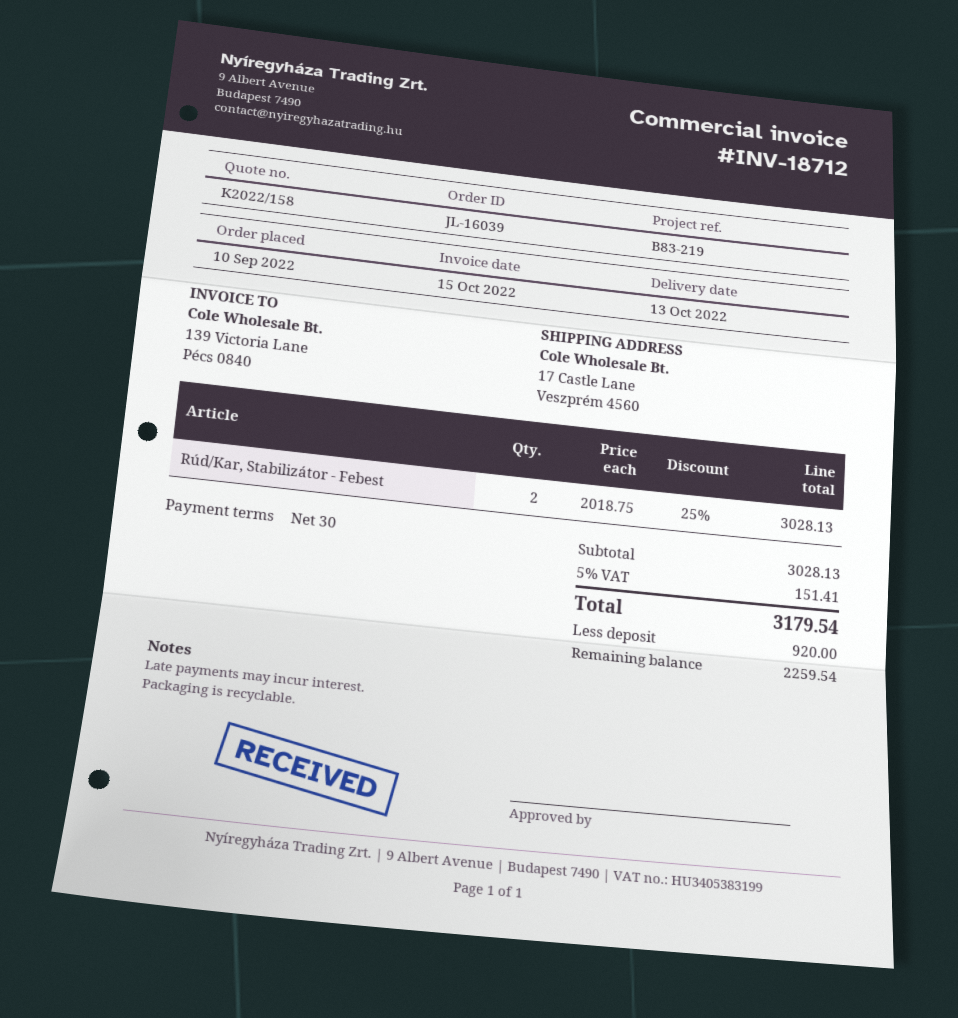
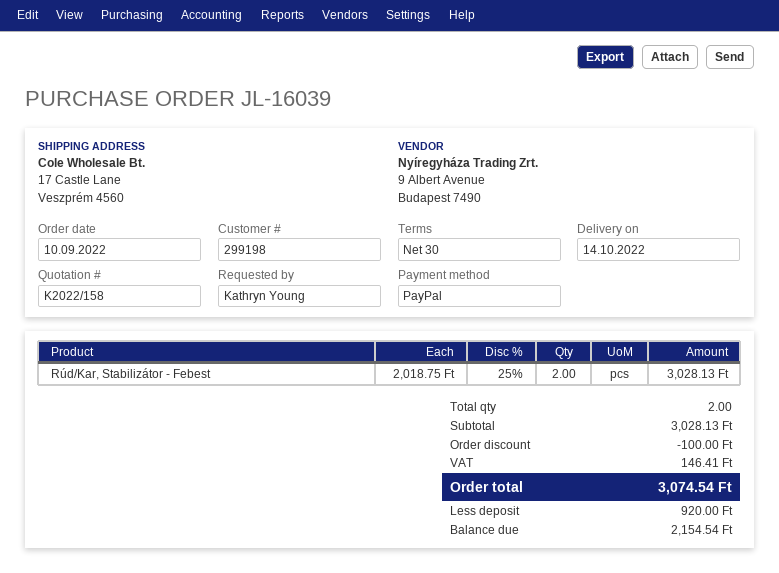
delivery date: 2022-10-13 -> 2022-10-14
discount: none -> 100.00
tax: 151.41 -> 146.41
total: 3179.54 -> 3074.54
balance: 2259.54 -> 2154.54

